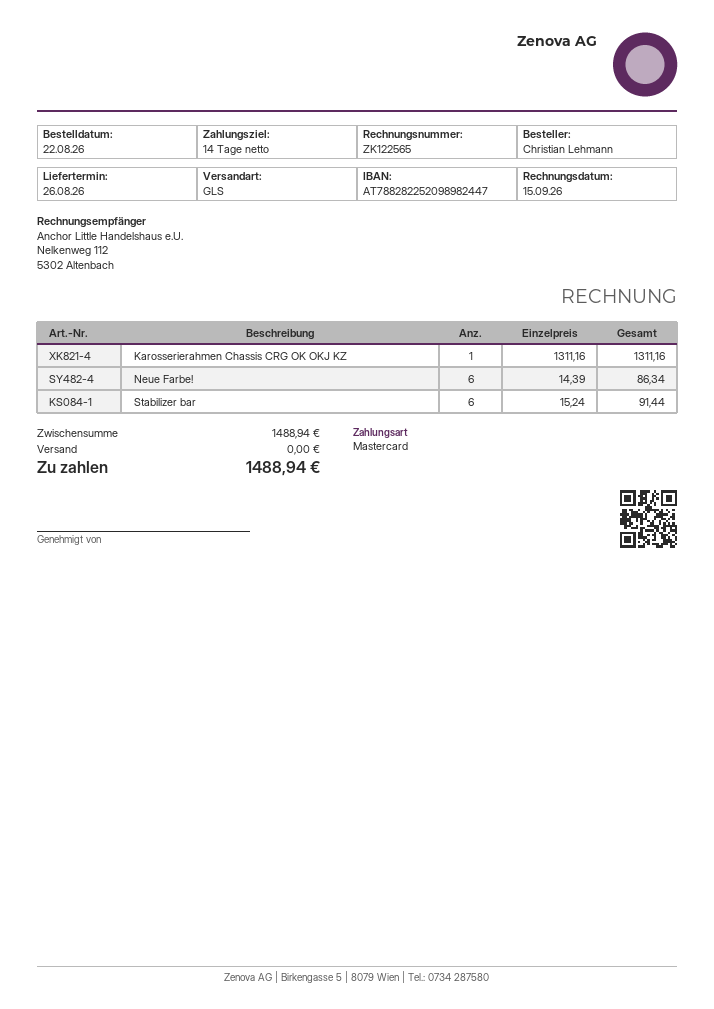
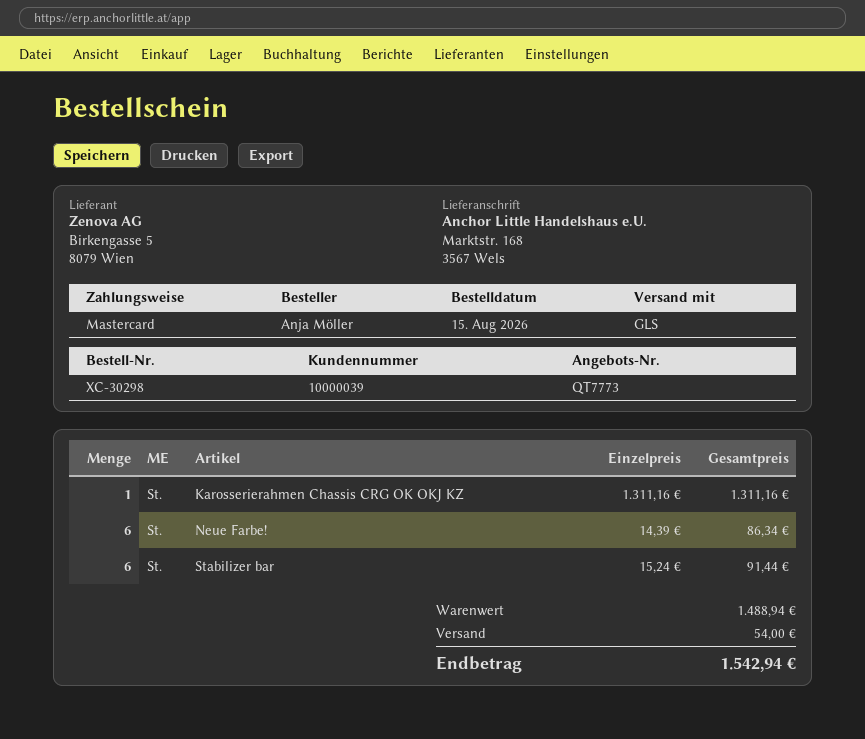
order date: 2026-08-22 -> 2026-08-15
ordered by: Christian Lehmann -> Anja Möller
shipping: 0.00 -> 54.00
total: 1488.94 -> 1542.94

